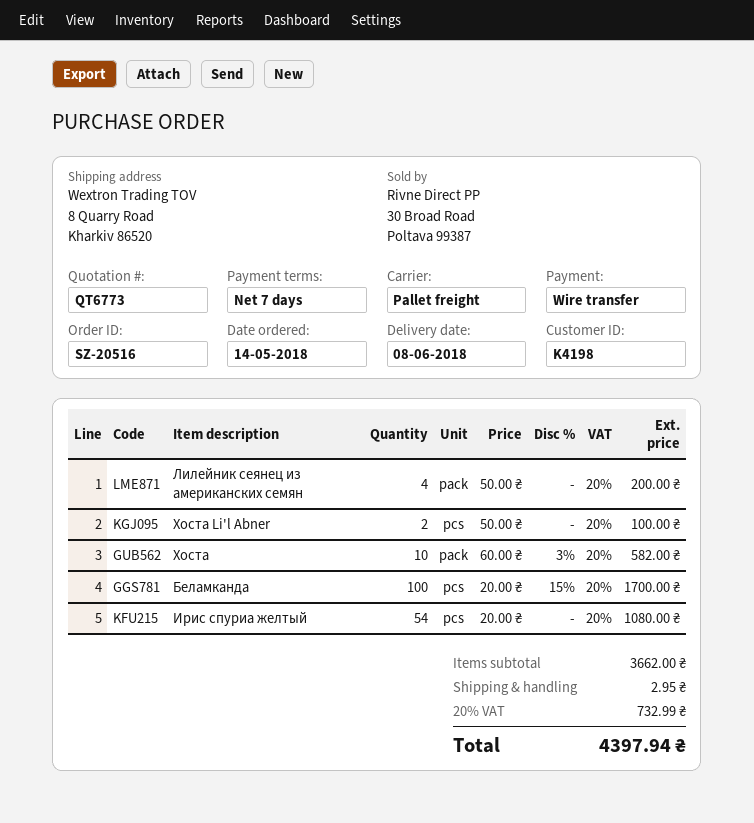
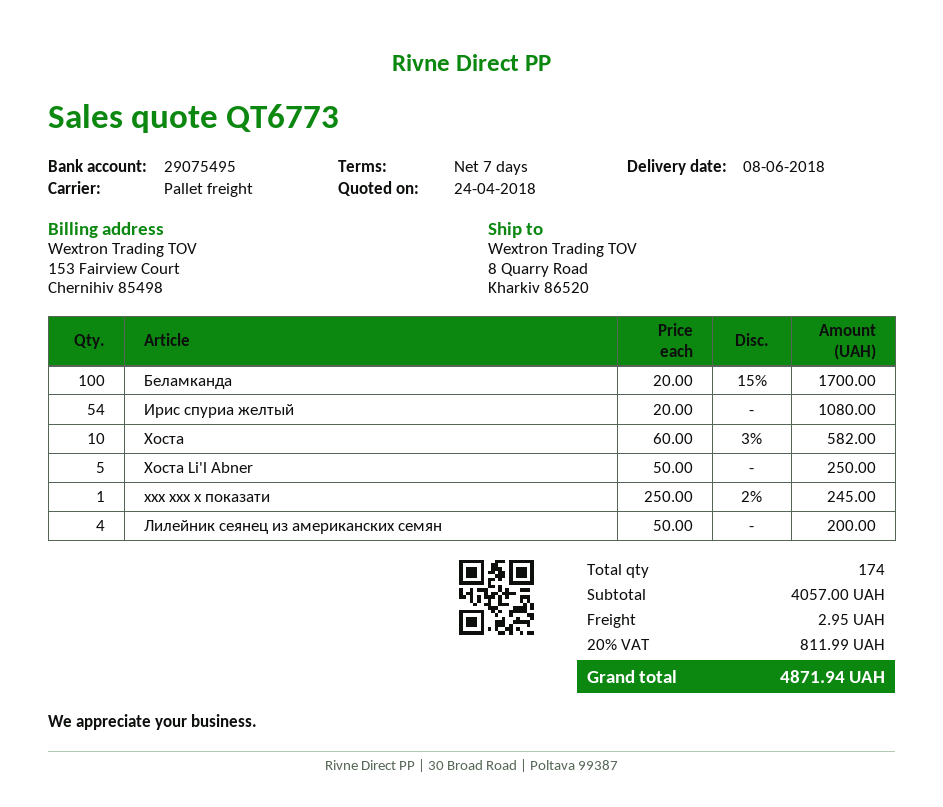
Хоста Li'l Abner: 2 x 50.00 = 100.00 -> 5 x 50.00 = 250.00
xxx xxx x показати: none -> 1 x 250.00 - 2% = 245.00
subtotal: 3662.00 -> 4057.00
tax: 20% = 732.99 -> 20% = 811.99
total: 4397.94 -> 4871.94

